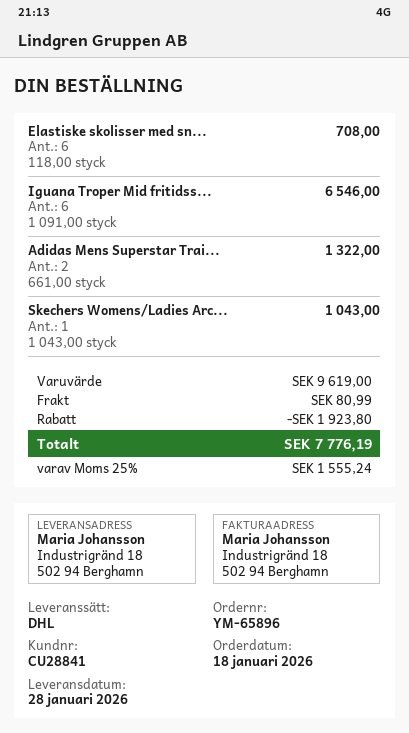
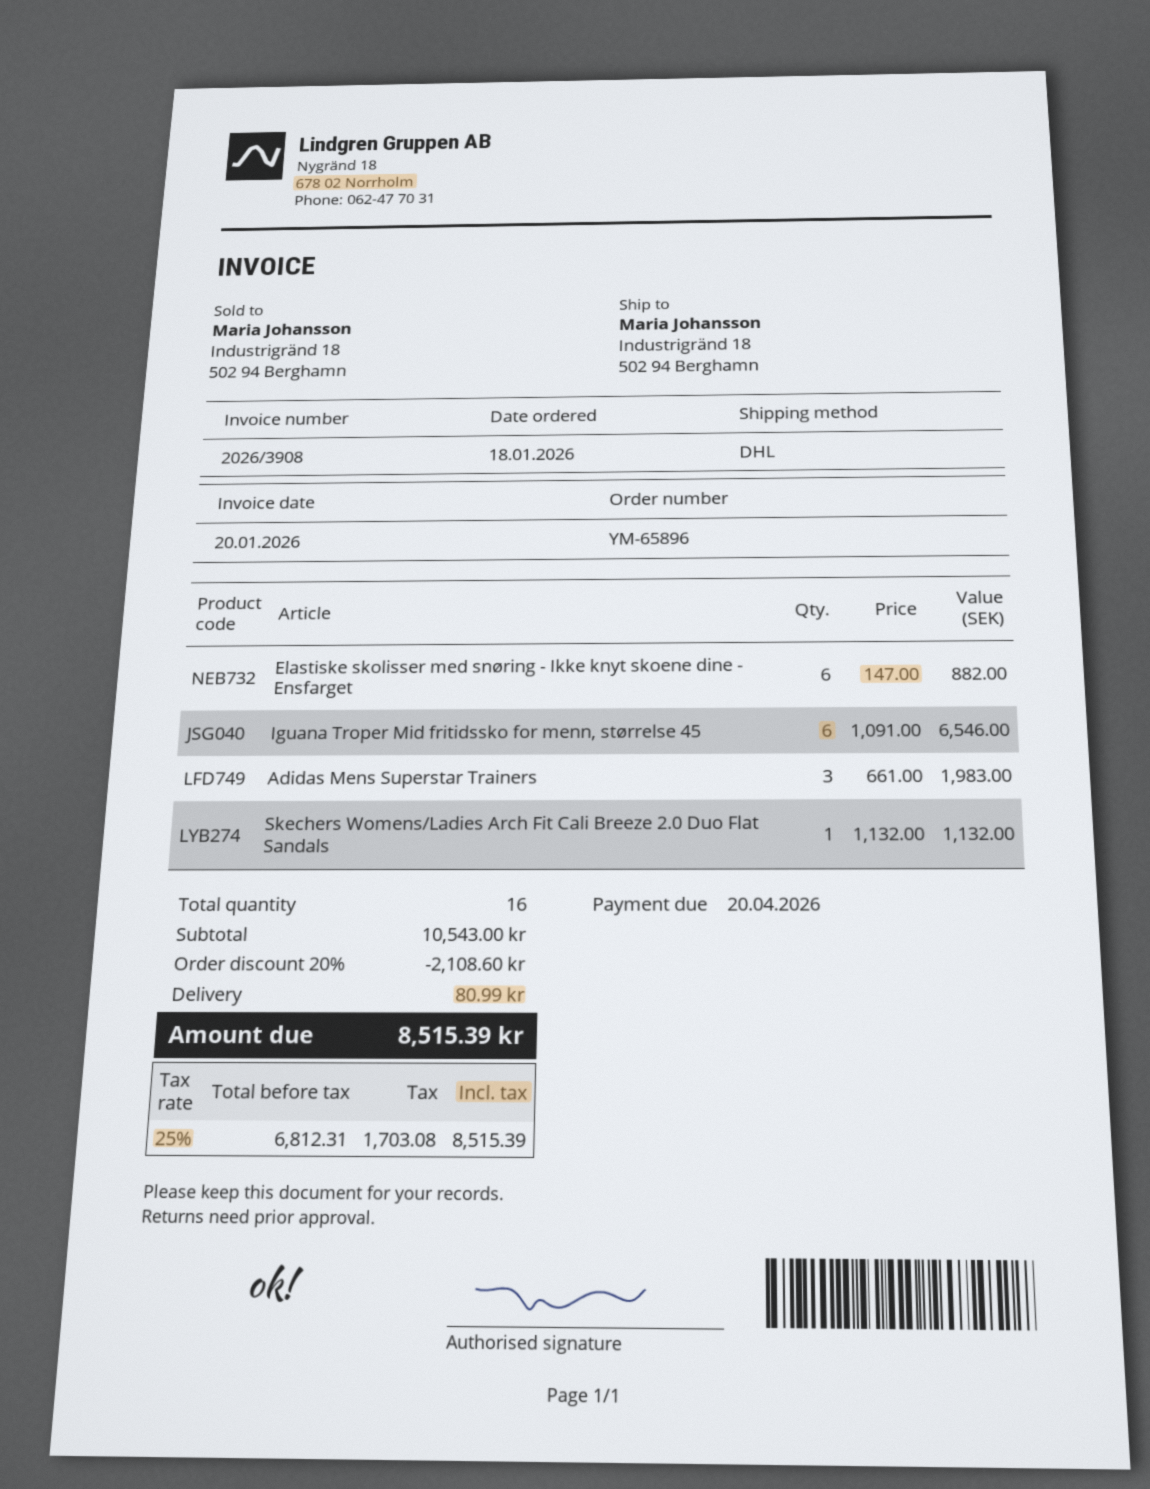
Elastiske skolisser med sn...: 6 x 118.00 = 708.00 -> 6 x 147.00 = 882.00
Adidas Mens Superstar Trai...: 2 x 661.00 = 1322.00 -> 3 x 661.00 = 1983.00
Skechers Womens/Ladies Arc...: 1 x 1043.00 = 1043.00 -> 1 x 1132.00 = 1132.00
subtotal: 9619.00 -> 10543.00
discount: 1923.80 -> 2108.60
tax: 25% = 1555.24 -> 25% = 1703.08
total: 7776.19 -> 8515.39

